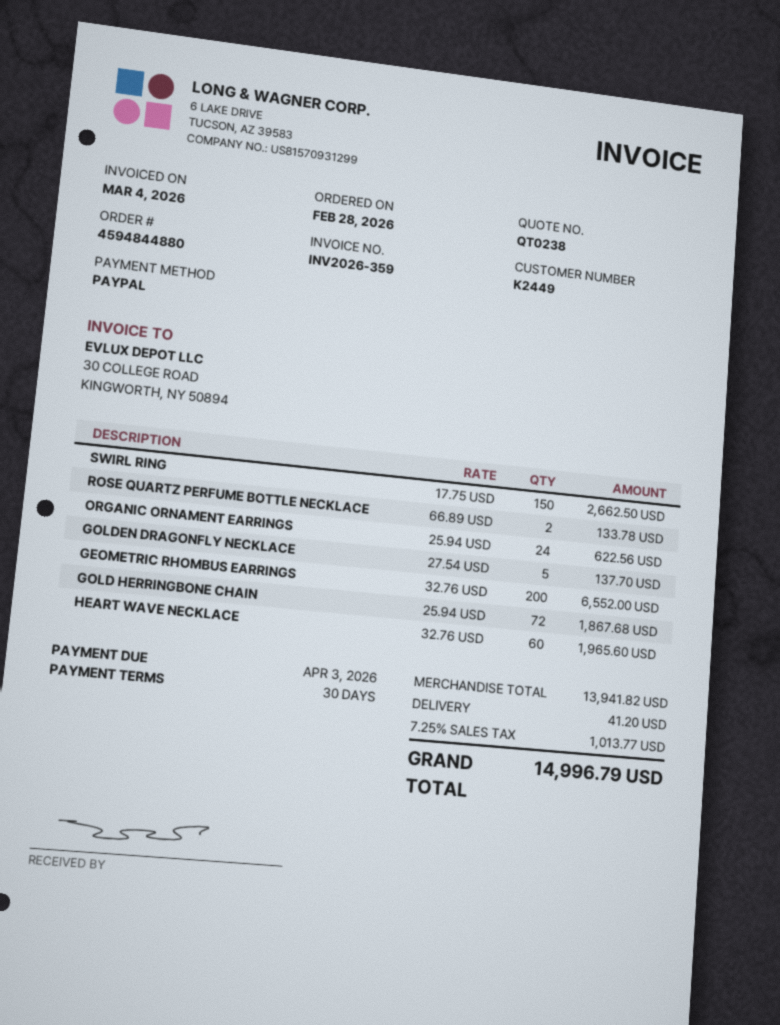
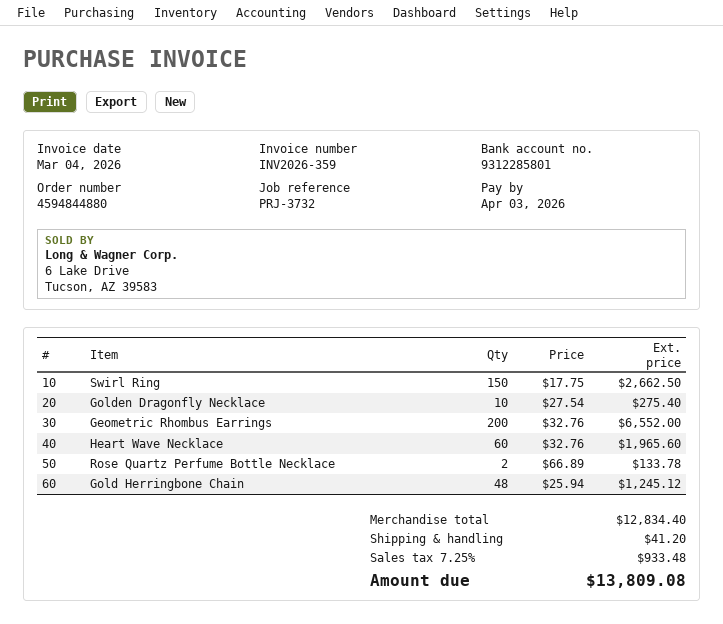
ORGANIC ORNAMENT EARRINGS: 24 x 25.94 = 622.56 -> none
GOLDEN DRAGONFLY NECKLACE: 5 x 27.54 = 137.70 -> 10 x 27.54 = 275.40
GOLD HERRINGBONE CHAIN: 72 x 25.94 = 1867.68 -> 48 x 25.94 = 1245.12
subtotal: 13941.82 -> 12834.40
tax: 7.25% = 1013.77 -> 7.25% = 933.48
total: 14996.79 -> 13809.08

